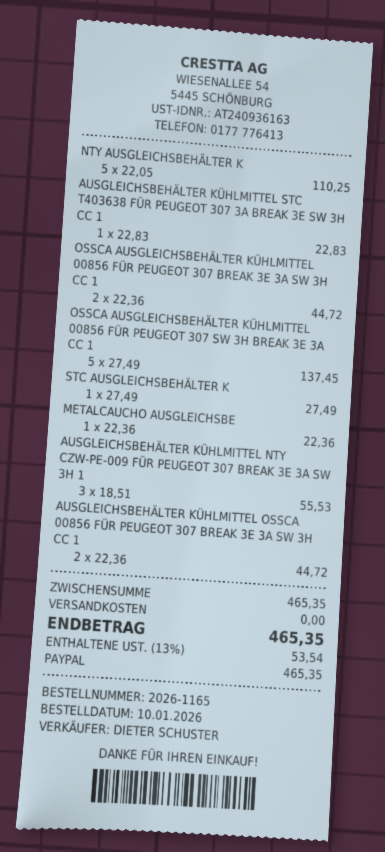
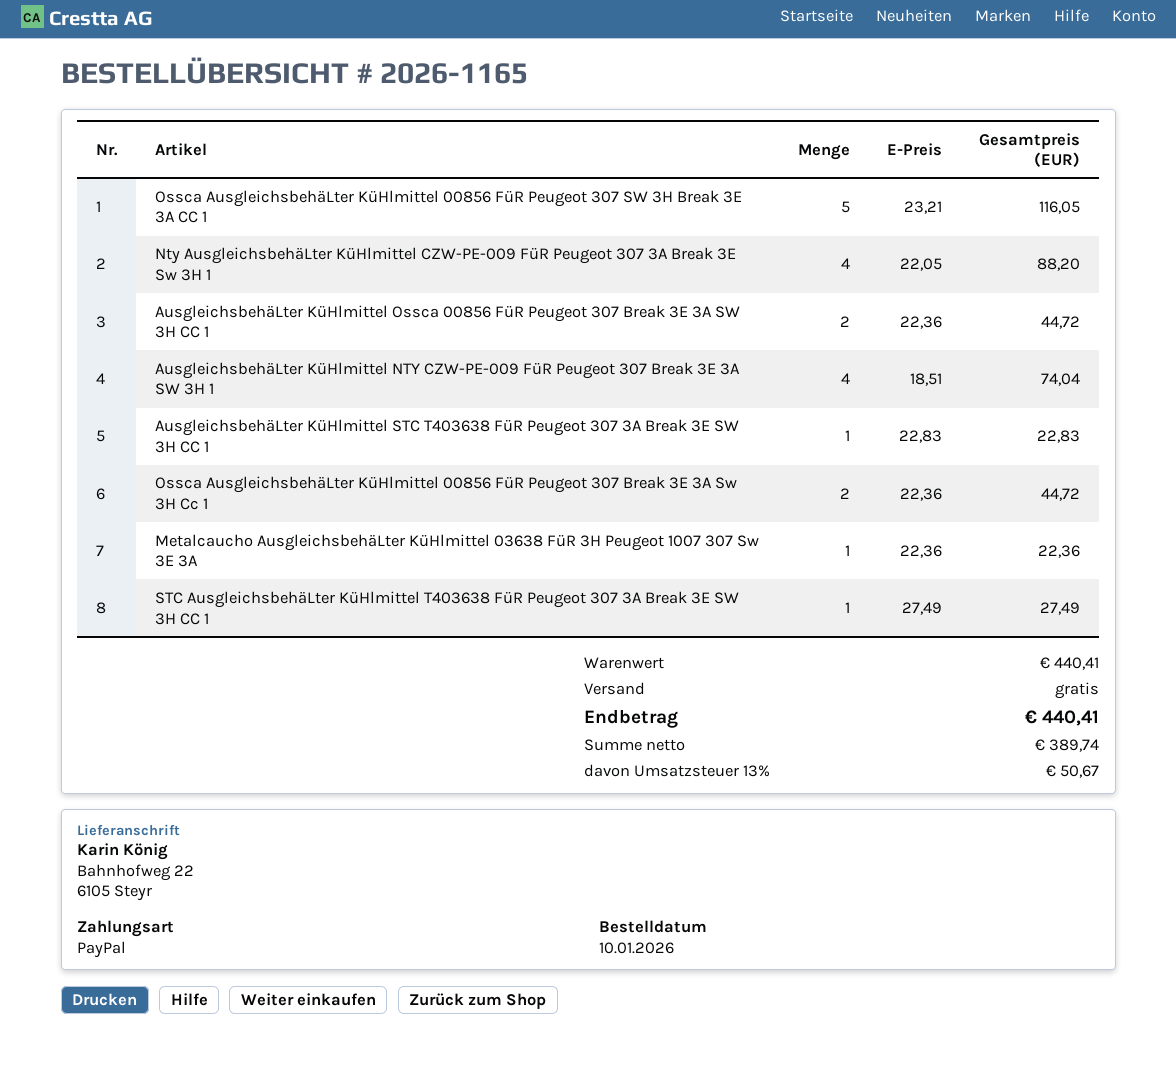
NTY AUSGLEICHSBEHÄLTER K: 5 x 22.05 = 110.25 -> 4 x 22.05 = 88.20
OSSCA AUSGLEICHSBEHÄLTER KÜHLMITTEL 00856 FÜR PEUGEOT 307 SW 3H BREAK 3E 3A CC 1: 5 x 27.49 = 137.45 -> 5 x 23.21 = 116.05
AUSGLEICHSBEHÄLTER KÜHLMITTEL NTY CZW-PE-009 FÜR PEUGEOT 307 BREAK 3E 3A SW 3H 1: 3 x 18.51 = 55.53 -> 4 x 18.51 = 74.04
subtotal: 465.35 -> 440.41
tax: 13% = 53.54 -> 13% = 50.67
total: 465.35 -> 440.41

